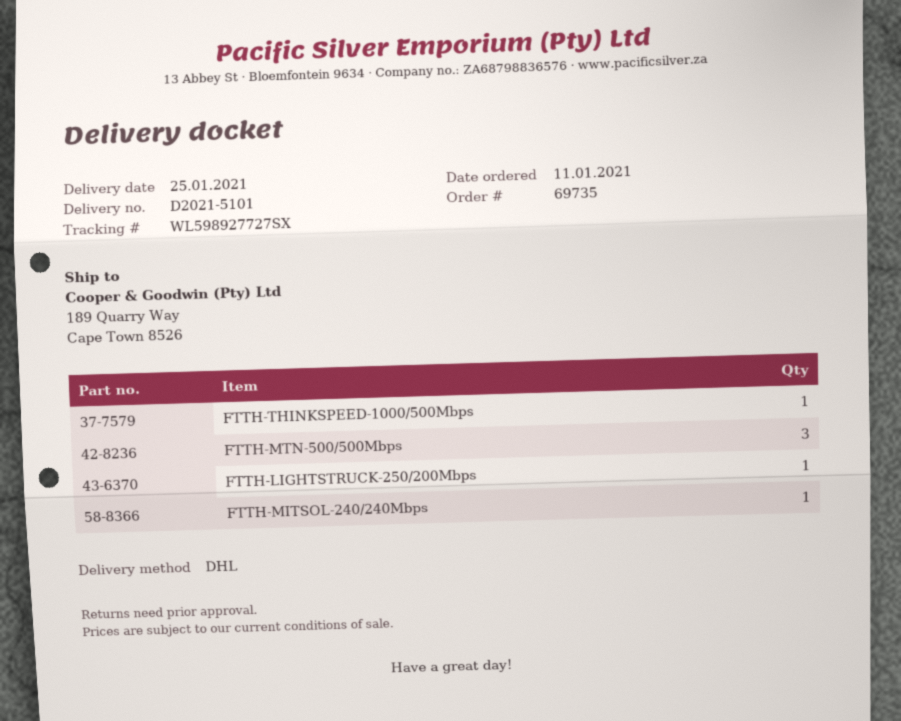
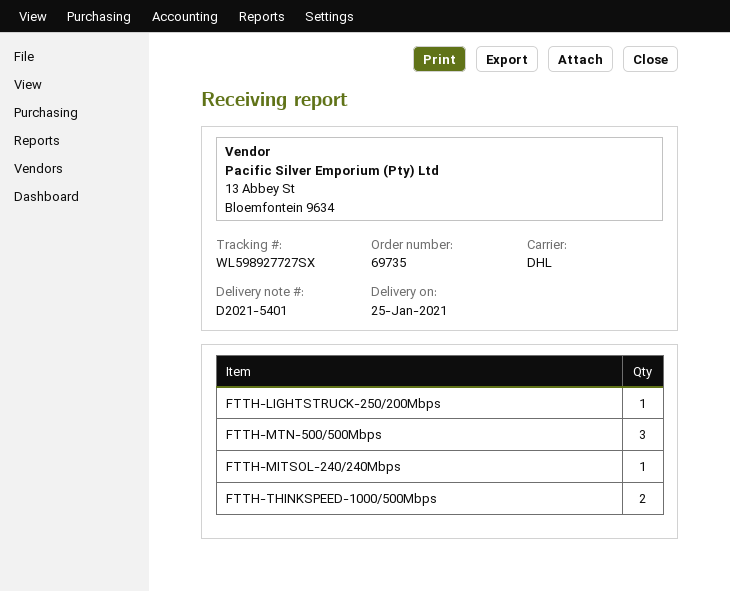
delivery note number: D2021-5101 -> D2021-5401
FTTH-THINKSPEED-1000/500Mbps: 1 -> 2

